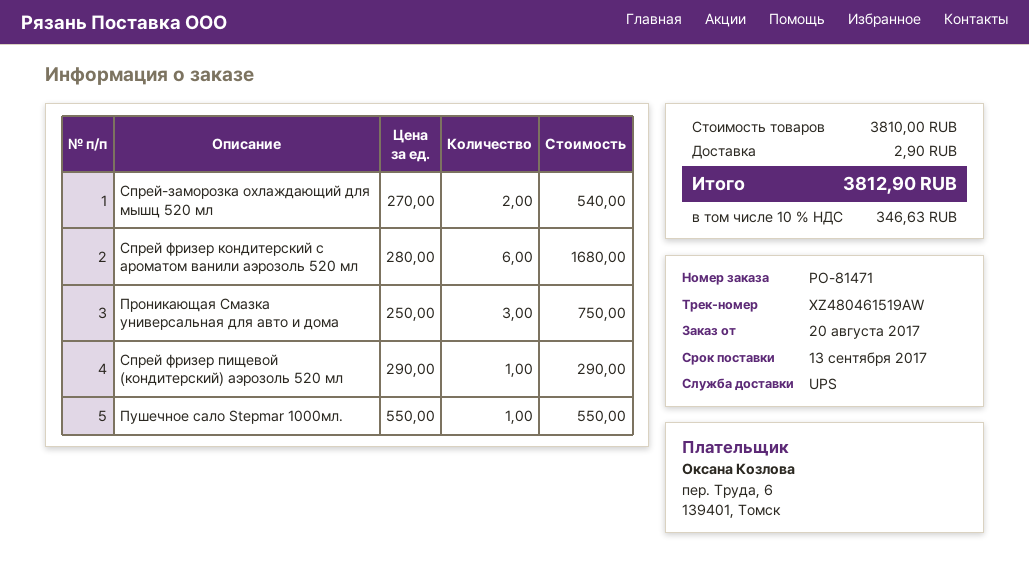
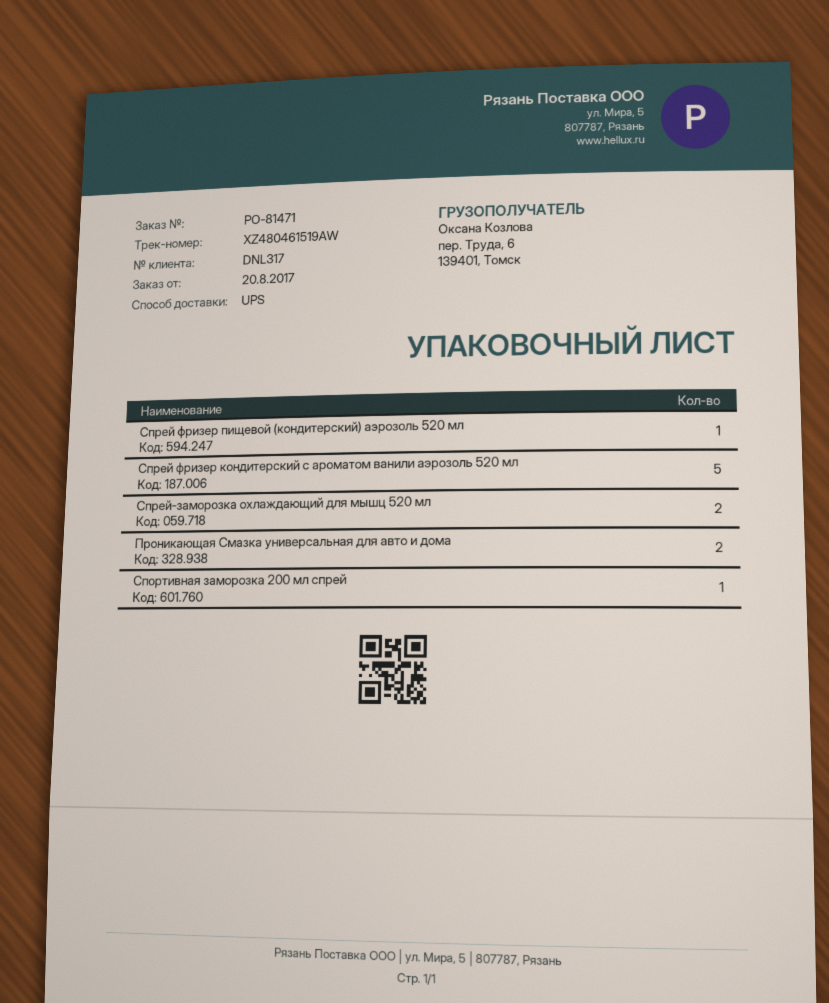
Спрей фризер кондитерский с ароматом ванили аэрозоль 520 мл: 6 -> 5
Проникающая Смазка универсальная для авто и дома: 3 -> 2
Пушечное сало Stepmar 1000мл.: 1 -> none
Спортивная заморозка 200 мл спрей: none -> 1

